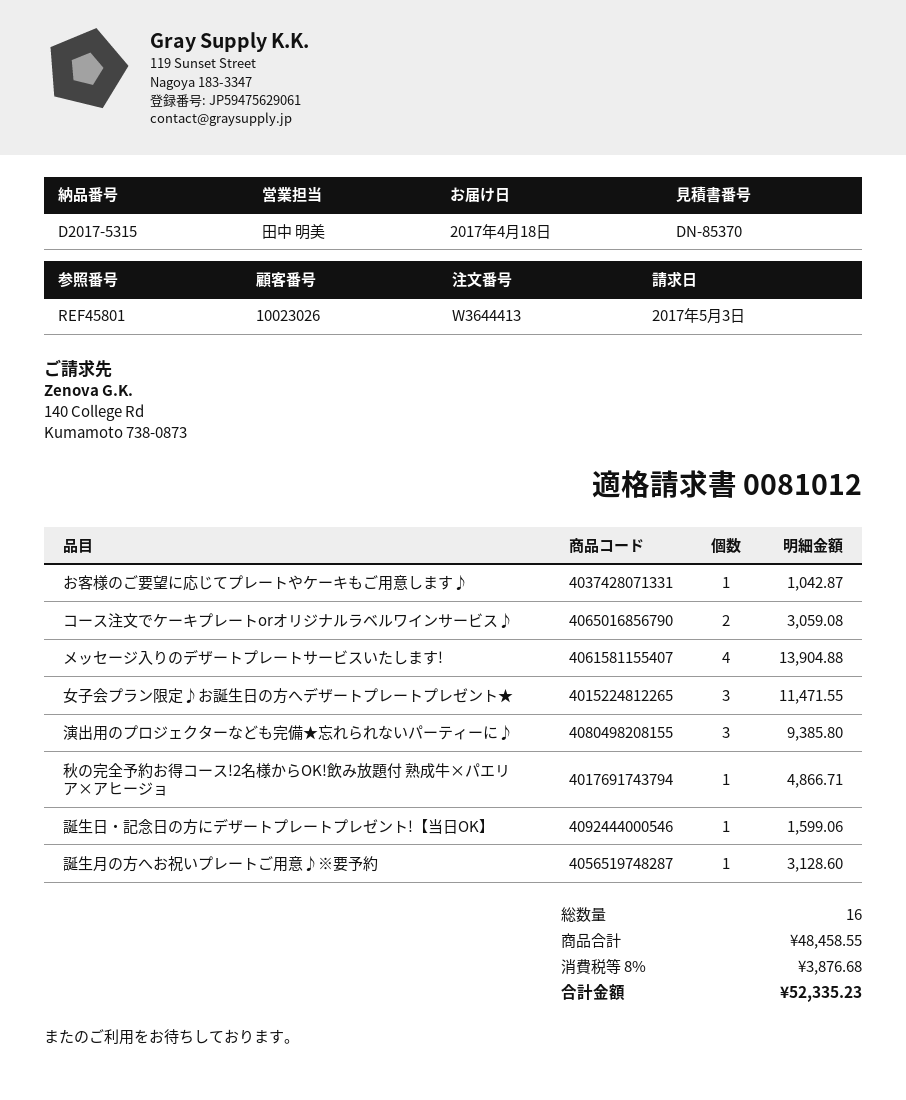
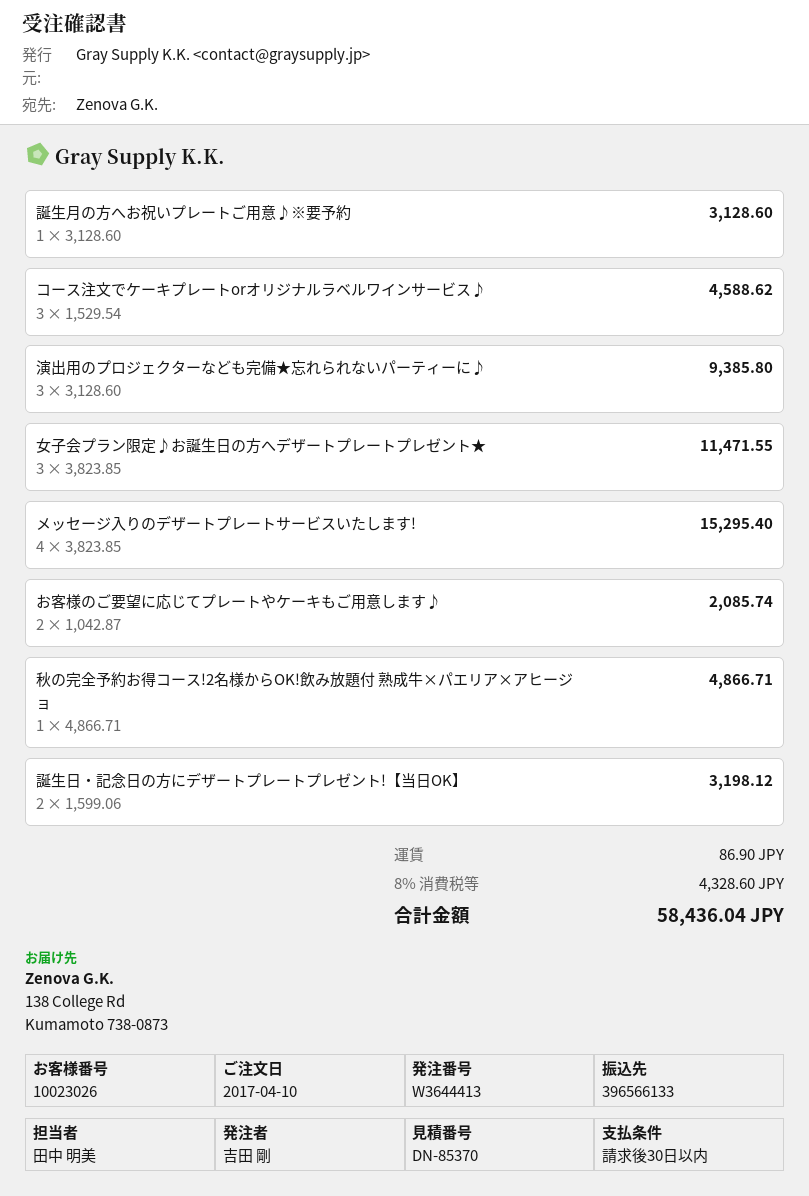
お客様のご要望に応じてプレートやケーキもご用意します♪: 1 for 1042.87 -> 2 for 2085.74
コース注文でケーキプレートorオリジナルラベルワインサービス♪: 2 for 3059.08 -> 3 for 4588.62
メッセージ入りのデザートプレートサービスいたします!: 4 for 13904.88 -> 4 for 15295.40
誕生日・記念日の方にデザートプレートプレゼント!【当日OK】: 1 for 1599.06 -> 2 for 3198.12
shipping: none -> 86.90
tax: 8% = 3876.68 -> 8% = 4328.60
total: 52335.23 -> 58436.04

